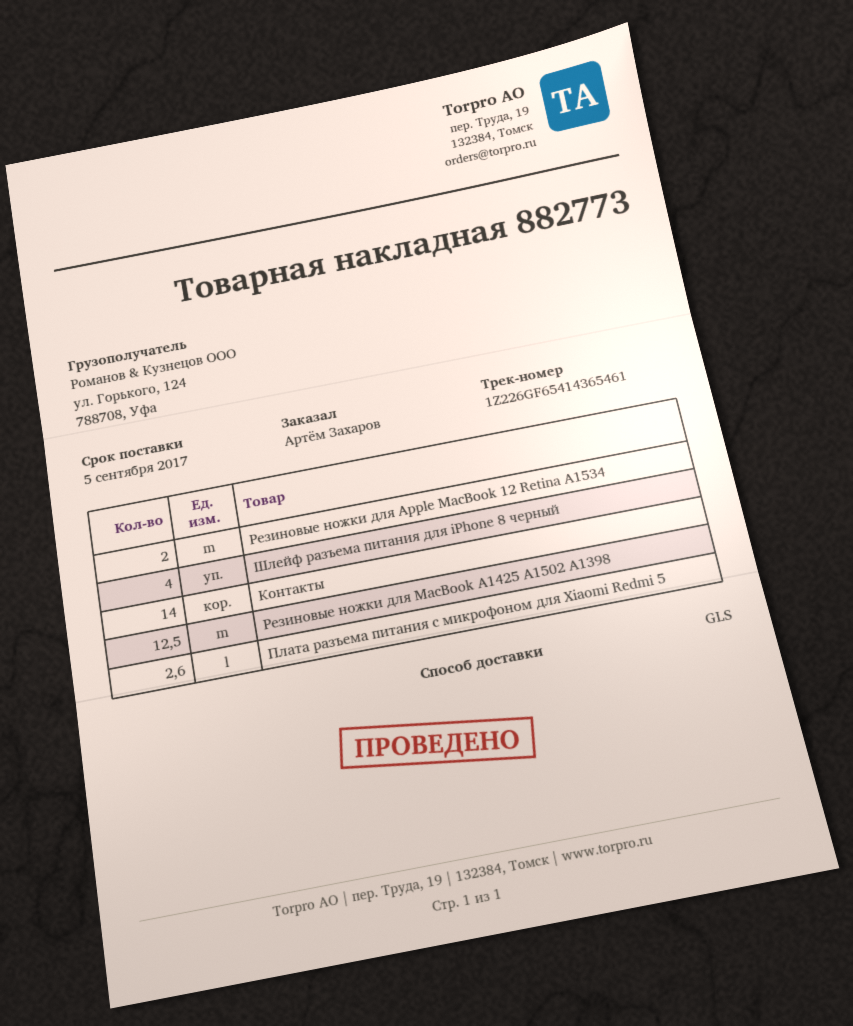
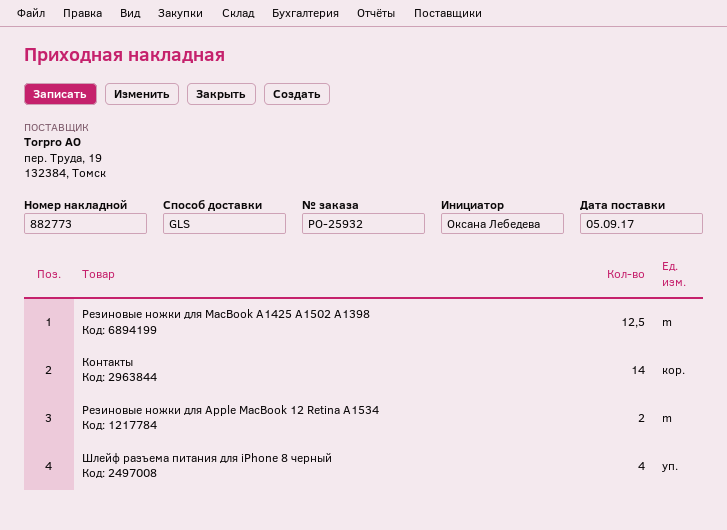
ordered by: Артём Захаров -> Оксана Лебедева
Плата разъема питания с микрофоном для Xiaomi Redmi 5: 2.6 -> none

